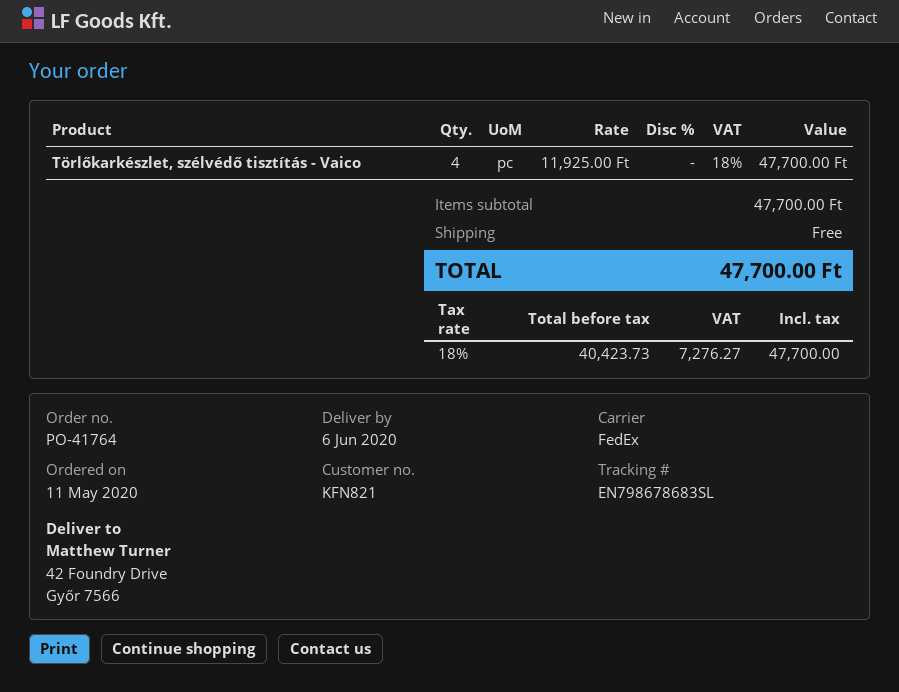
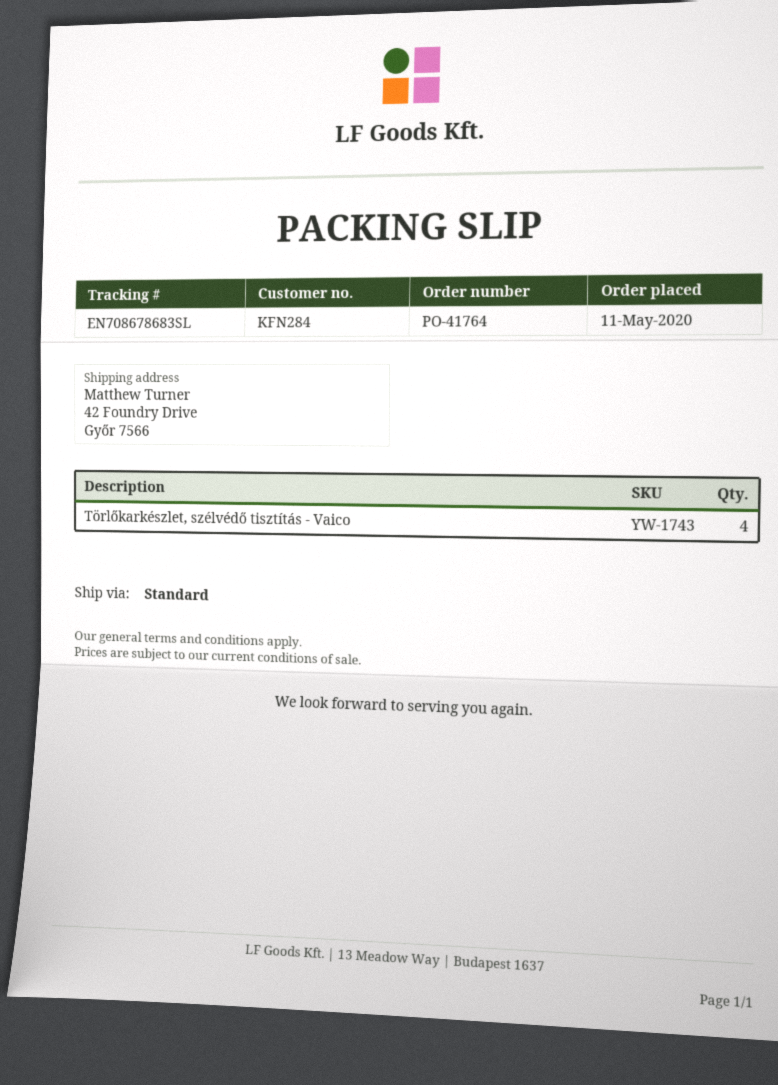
customer number: KFN821 -> KFN284
shipping method: FedEx -> standard
tracking number: EN798678683SL -> EN708678683SL

